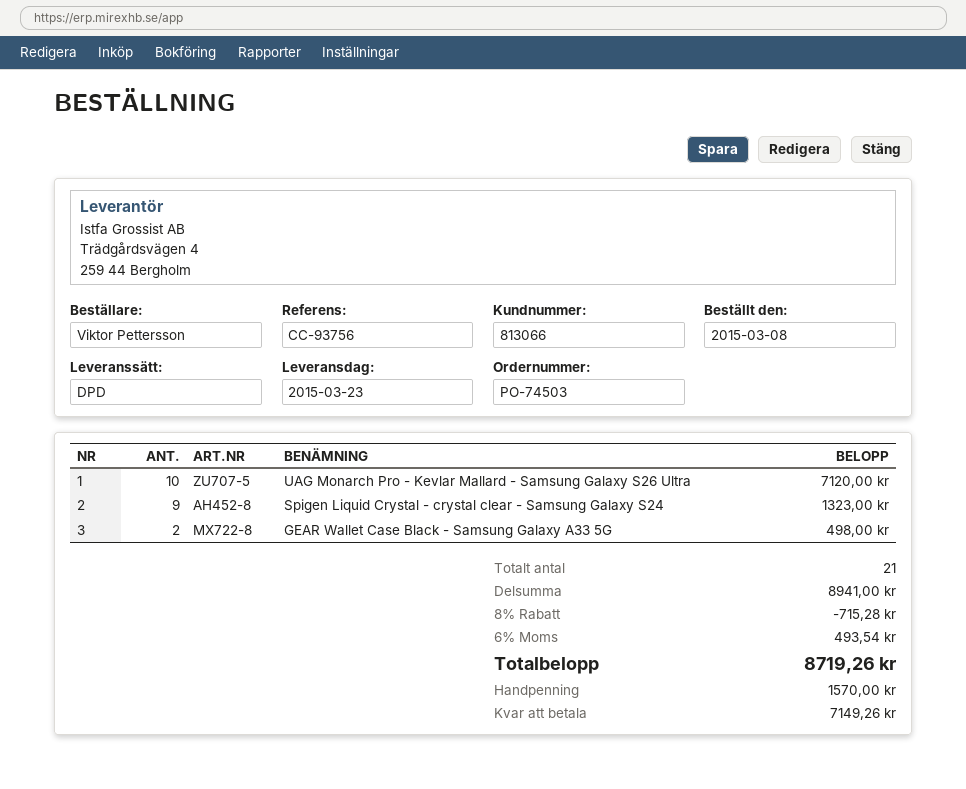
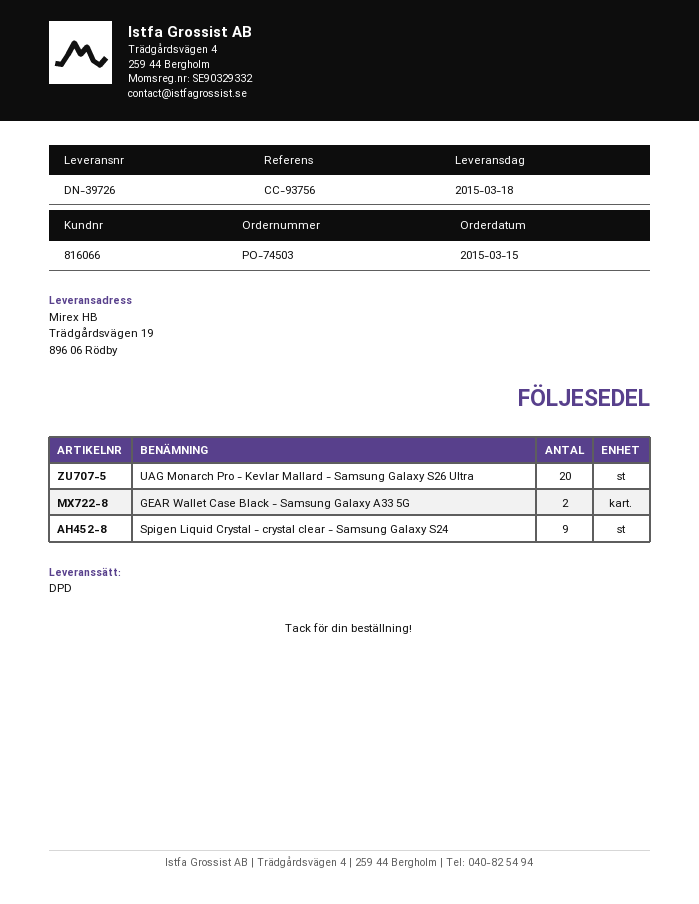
order date: 2015-03-08 -> 2015-03-15
delivery date: 2015-03-23 -> 2015-03-18
customer number: 813066 -> 816066
UAG Monarch Pro - Kevlar Mallard - Samsung Galaxy S26 Ultra: 10 -> 20

